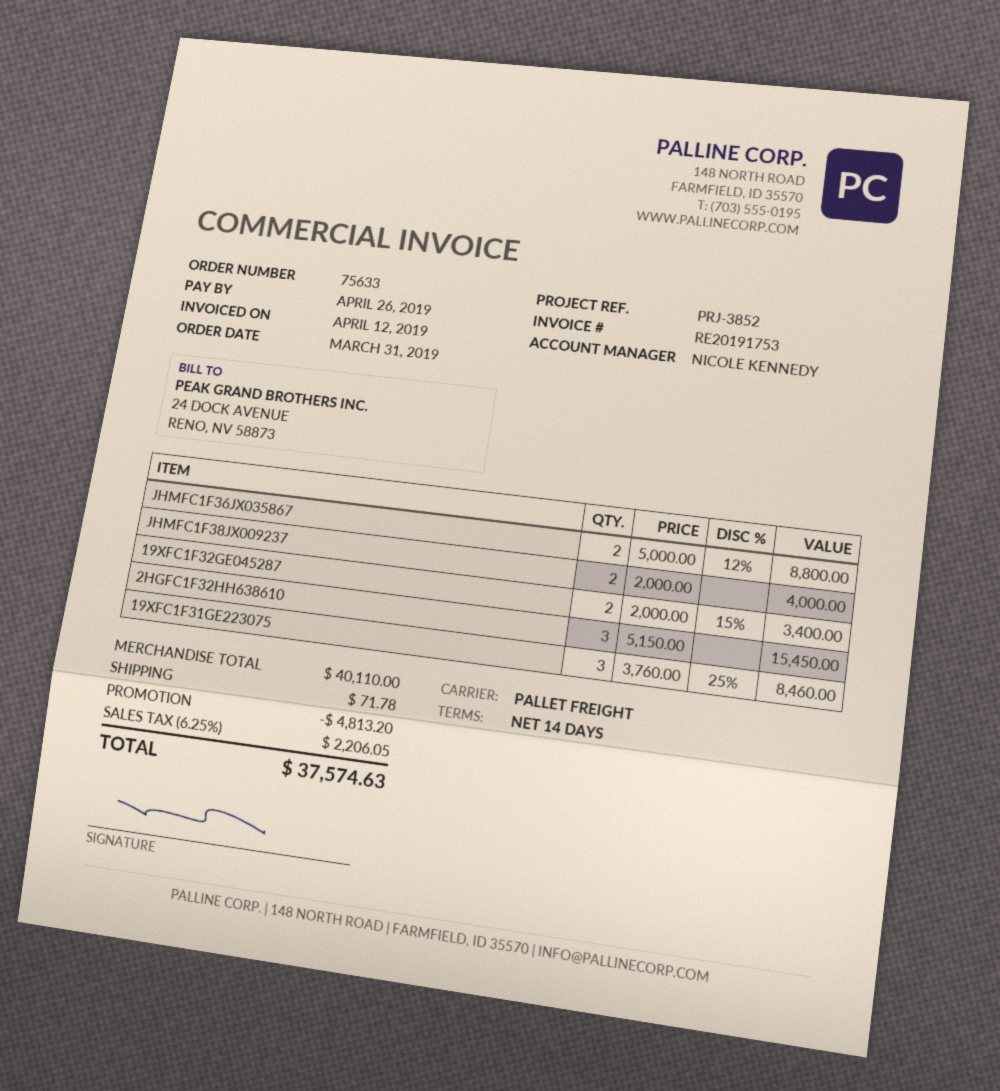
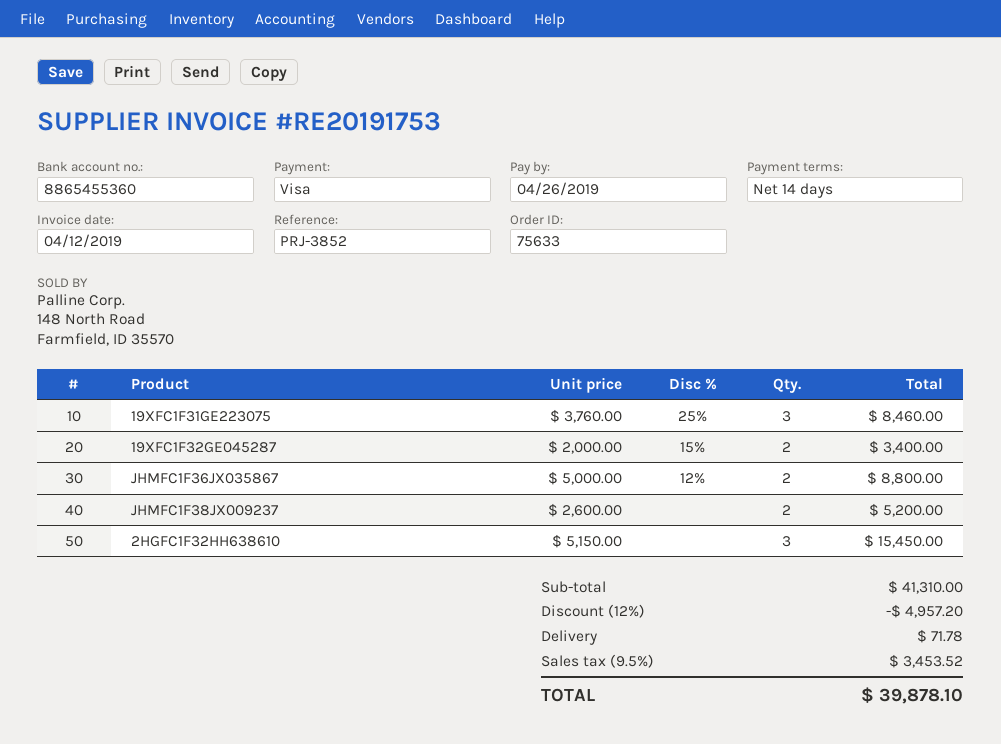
JHMFC1F38JX009237: 2 x 2000.00 = 4000.00 -> 2 x 2600.00 = 5200.00
subtotal: 40110.00 -> 41310.00
discount: 4813.20 -> 4957.20
tax: 6.25% = 2206.05 -> 9.5% = 3453.52
total: 37574.63 -> 39878.10

